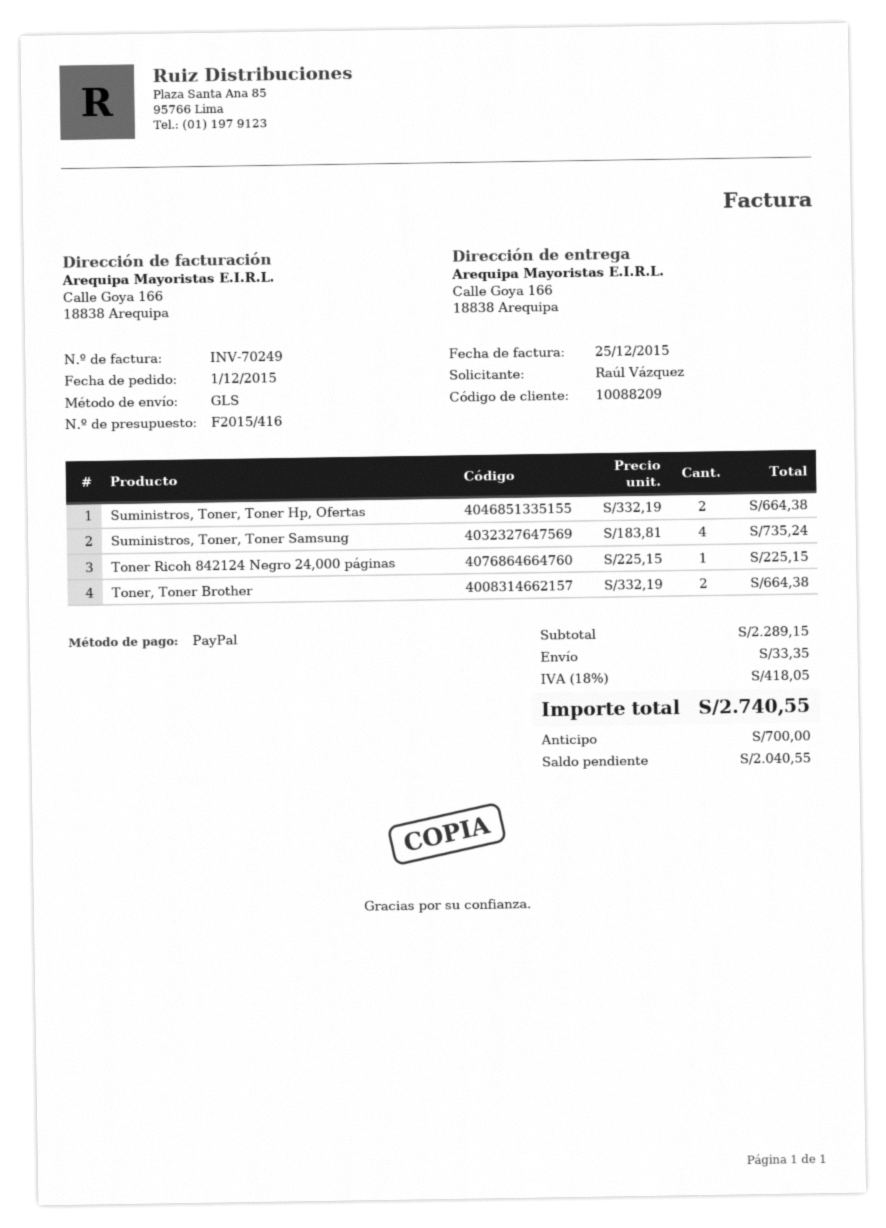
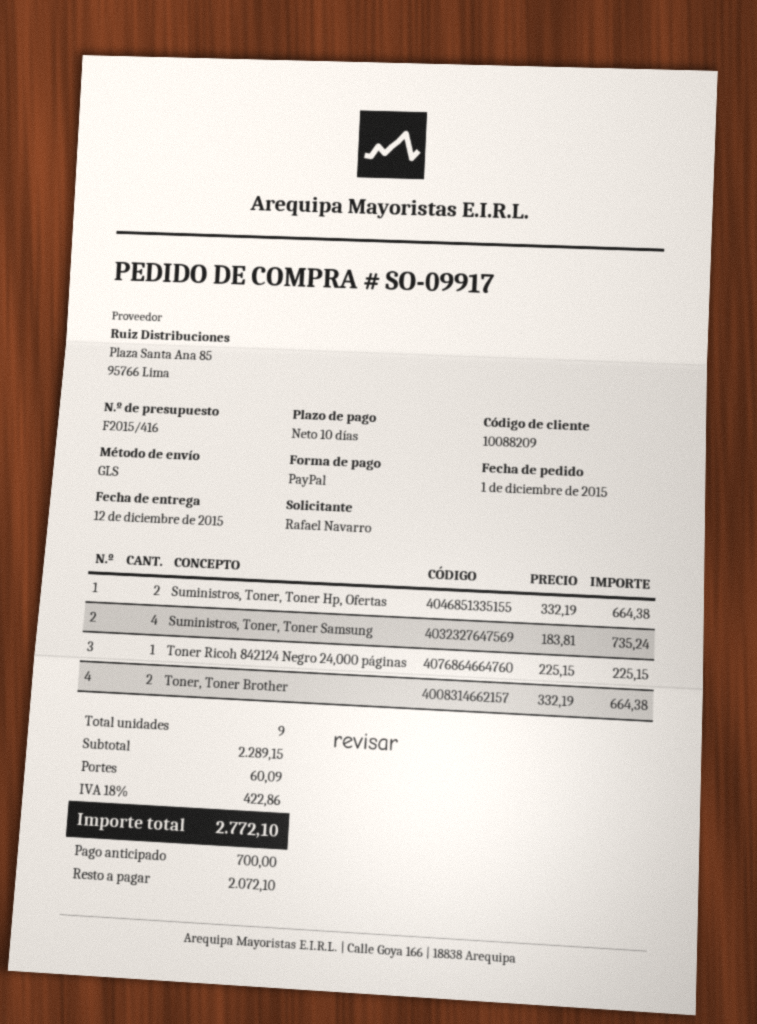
ordered by: Raúl Vázquez -> Rafael Navarro
shipping: 33.35 -> 60.09
tax: 18% = 418.05 -> 18% = 422.86
total: 2740.55 -> 2772.10
balance: 2040.55 -> 2072.10

